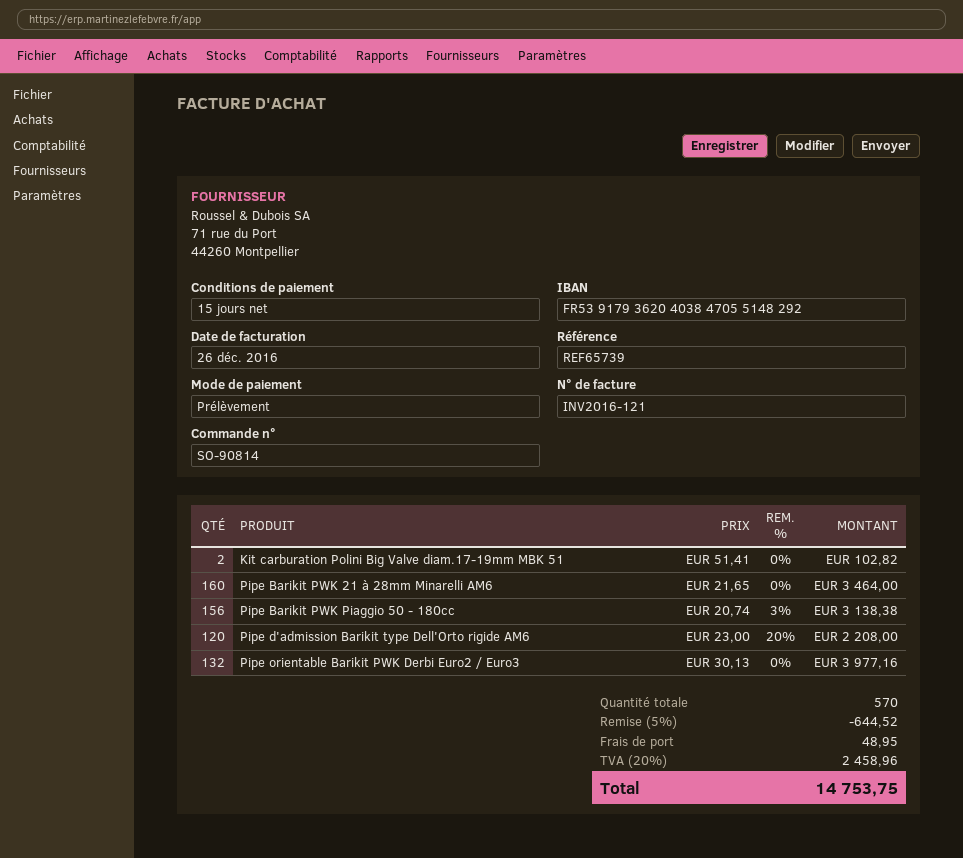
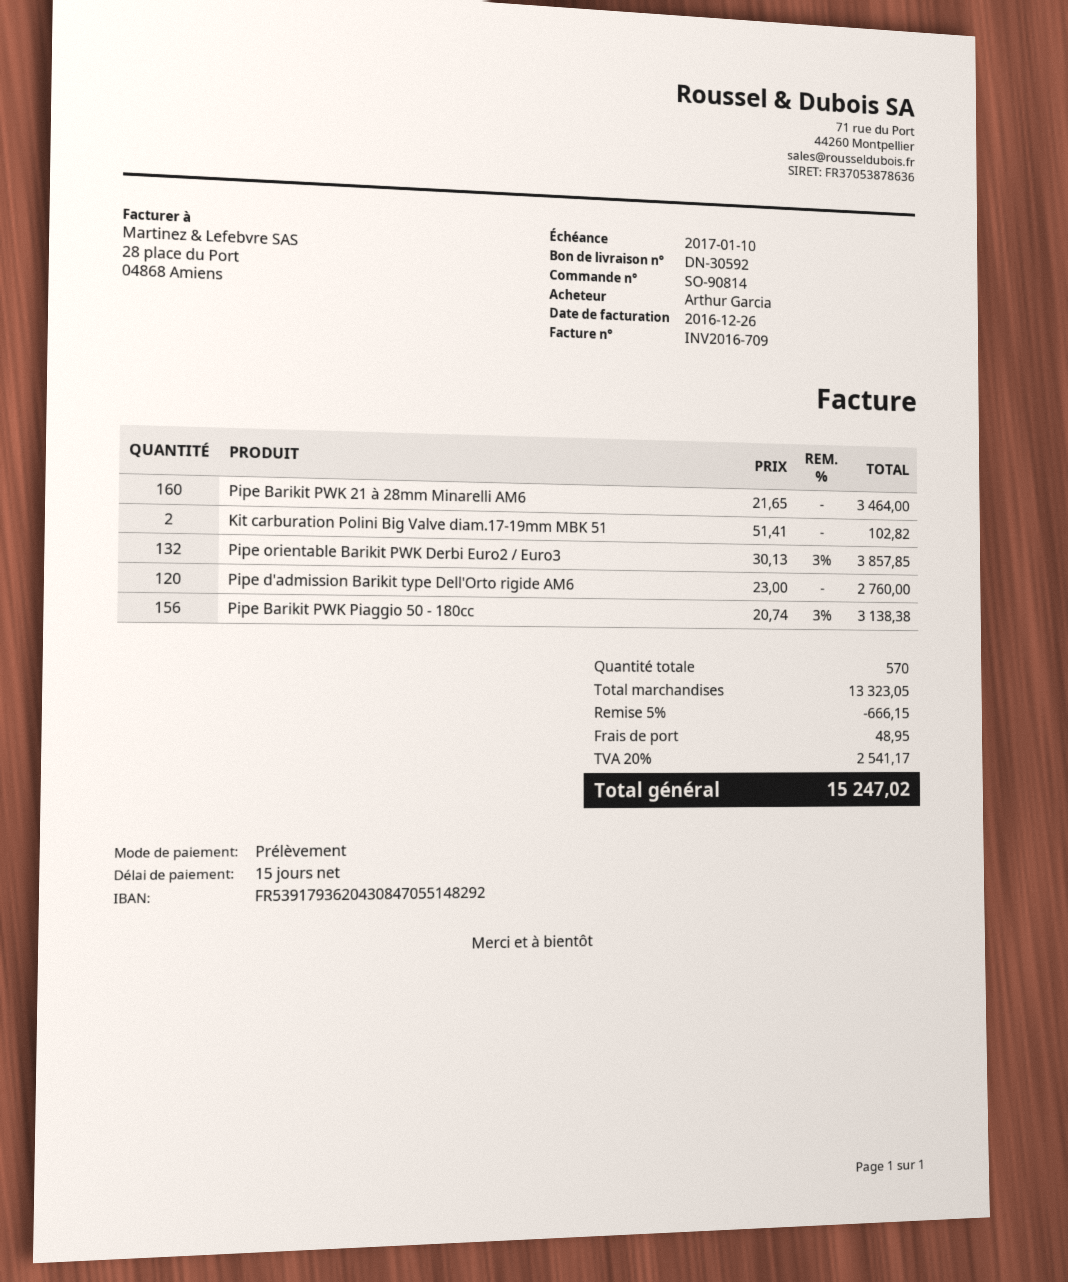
invoice number: INV2016-121 -> INV2016-709
bank account: FR5391793620403847055148292 -> FR5391793620430847055148292
Pipe d'admission Barikit type Dell'Orto rigide AM6: 120 x 23.00 - 20% = 2208.00 -> 120 x 23.00 = 2760.00
Pipe orientable Barikit PWK Derbi Euro2 / Euro3: 132 x 30.13 = 3977.16 -> 132 x 30.13 - 3% = 3857.85
discount: 5% = 644.52 -> 5% = 666.15
tax: 20% = 2458.96 -> 20% = 2541.17
total: 14753.75 -> 15247.02

